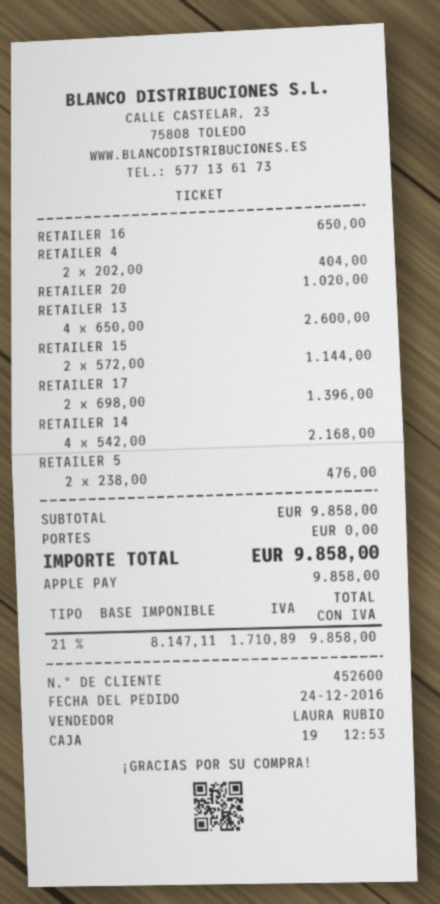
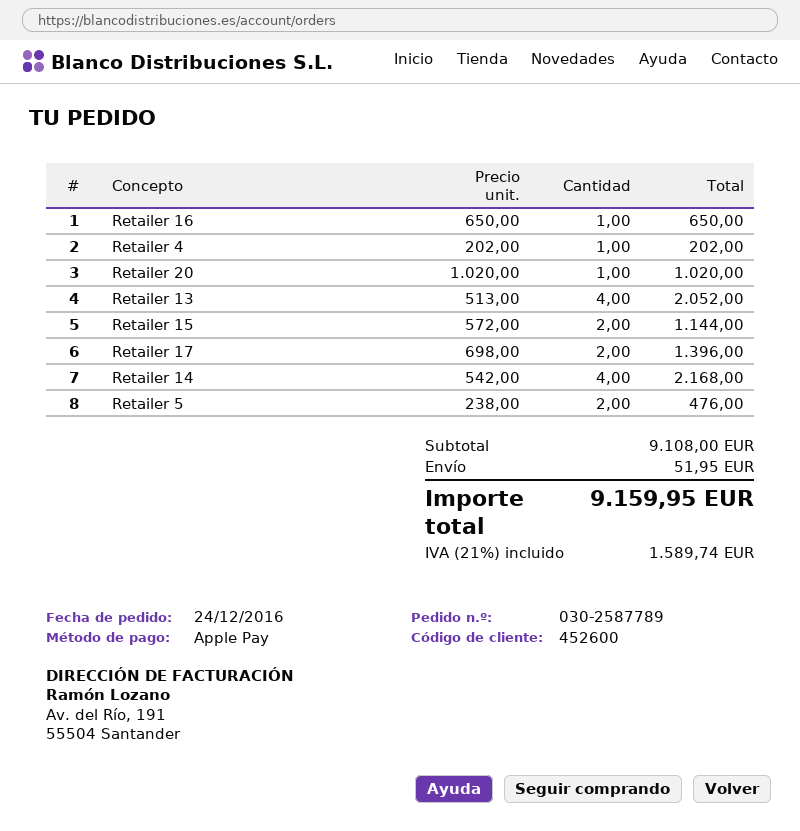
RETAILER 4: 2 x 202.00 = 404.00 -> 1 x 202.00 = 202.00
RETAILER 13: 4 x 650.00 = 2600.00 -> 4 x 513.00 = 2052.00
subtotal: 9858.00 -> 9108.00
shipping: 0.00 -> 51.95
tax: 21% = 1710.89 -> 21% = 1589.74
total: 9858.00 -> 9159.95

